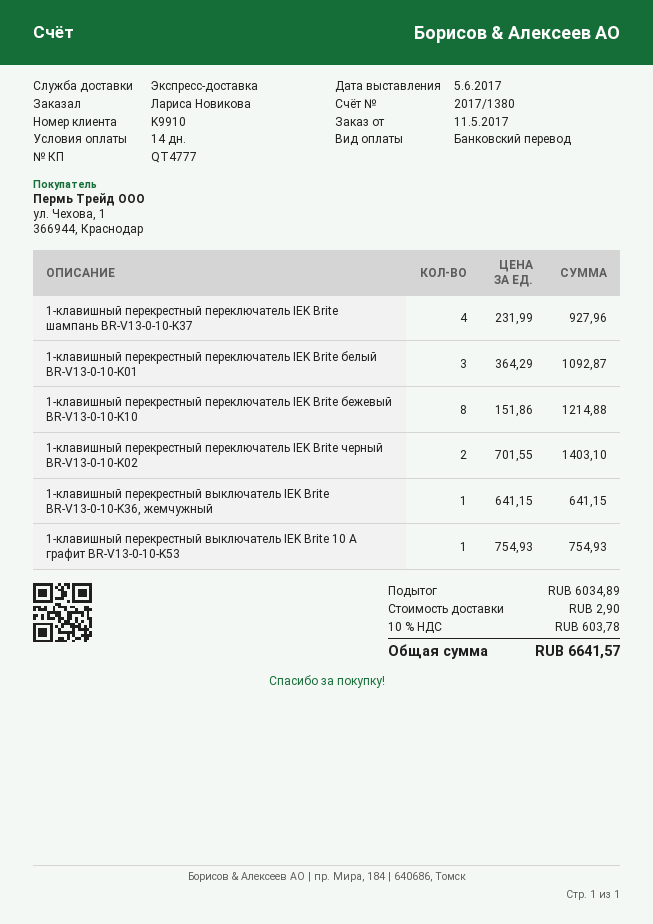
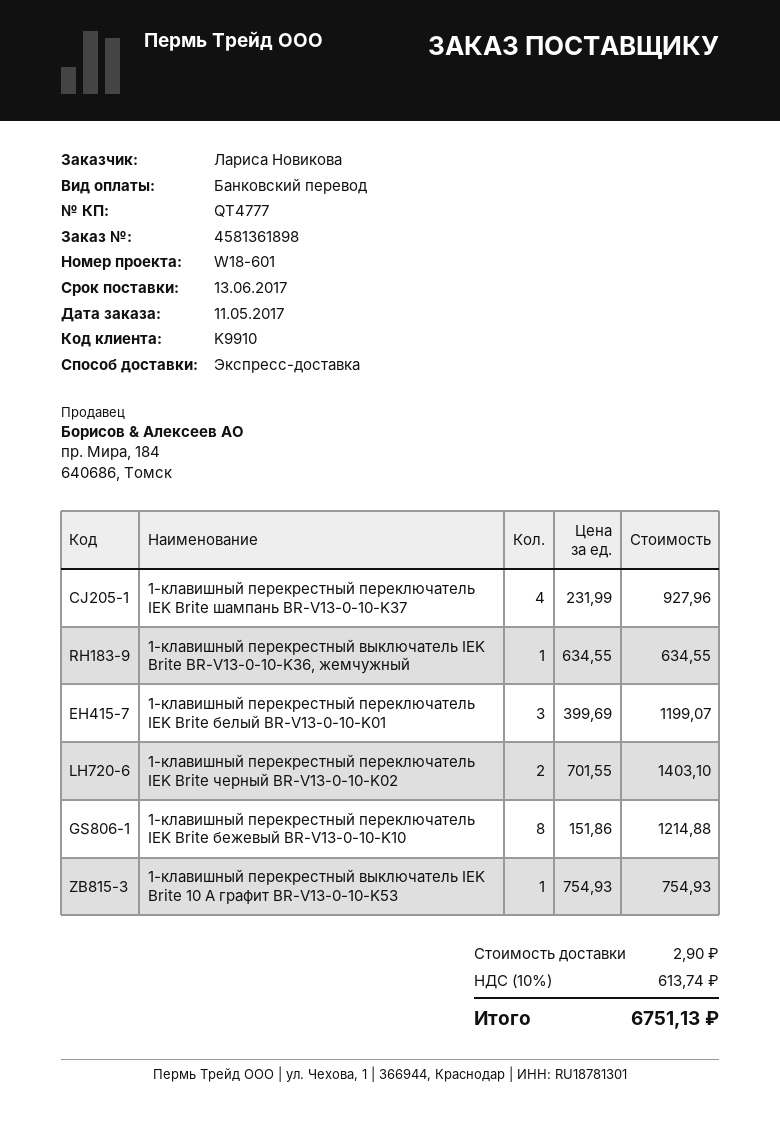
1-клавишный перекрестный переключатель IEK Brite белый BR-V13-0-10-K01: 3 x 364.29 = 1092.87 -> 3 x 399.69 = 1199.07
1-клавишный перекрестный выключатель IEK Brite BR-V13-0-10-K36, жемчужный: 1 x 641.15 = 641.15 -> 1 x 634.55 = 634.55
tax: 10% = 603.78 -> 10% = 613.74
total: 6641.57 -> 6751.13

